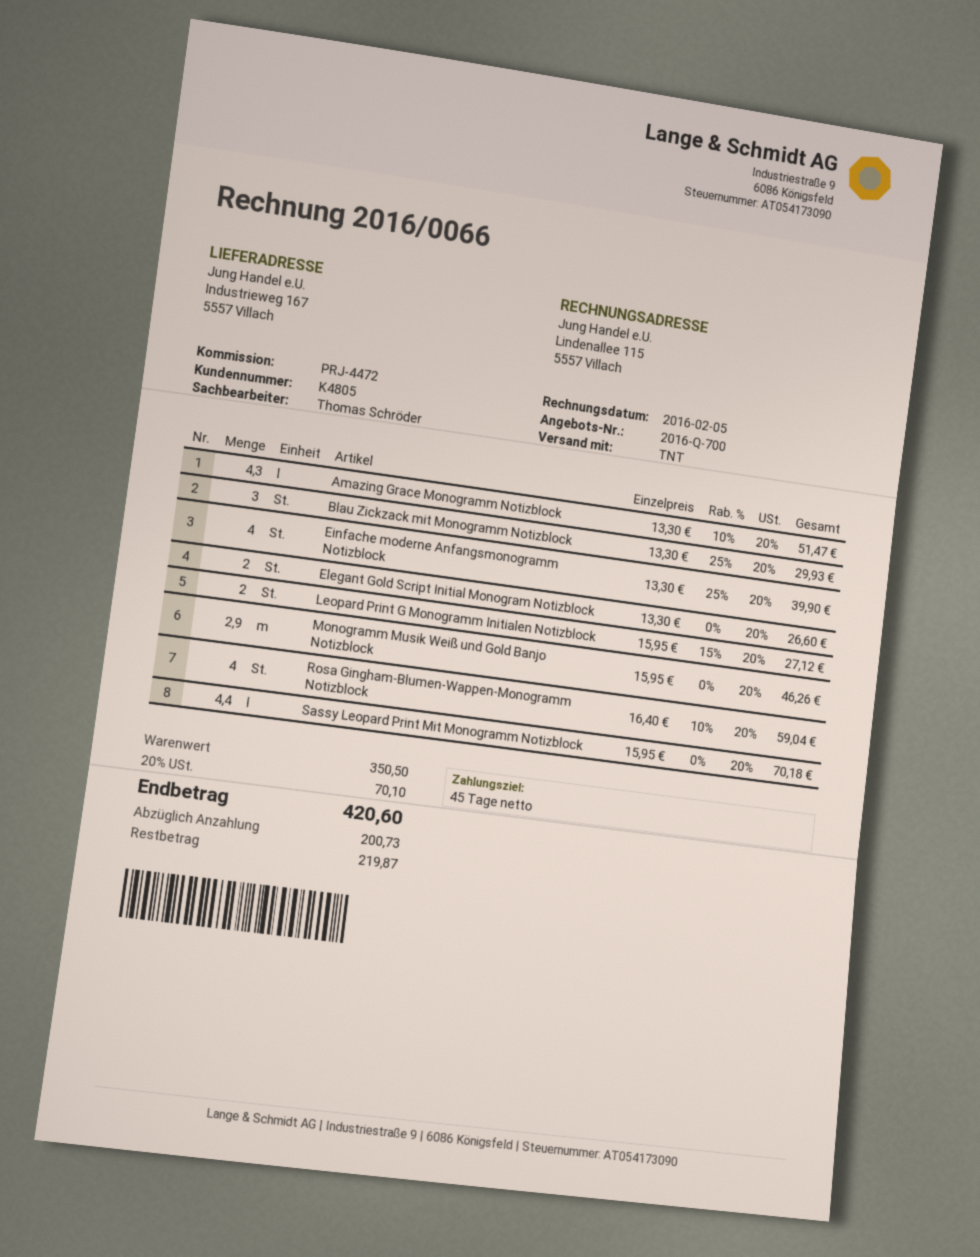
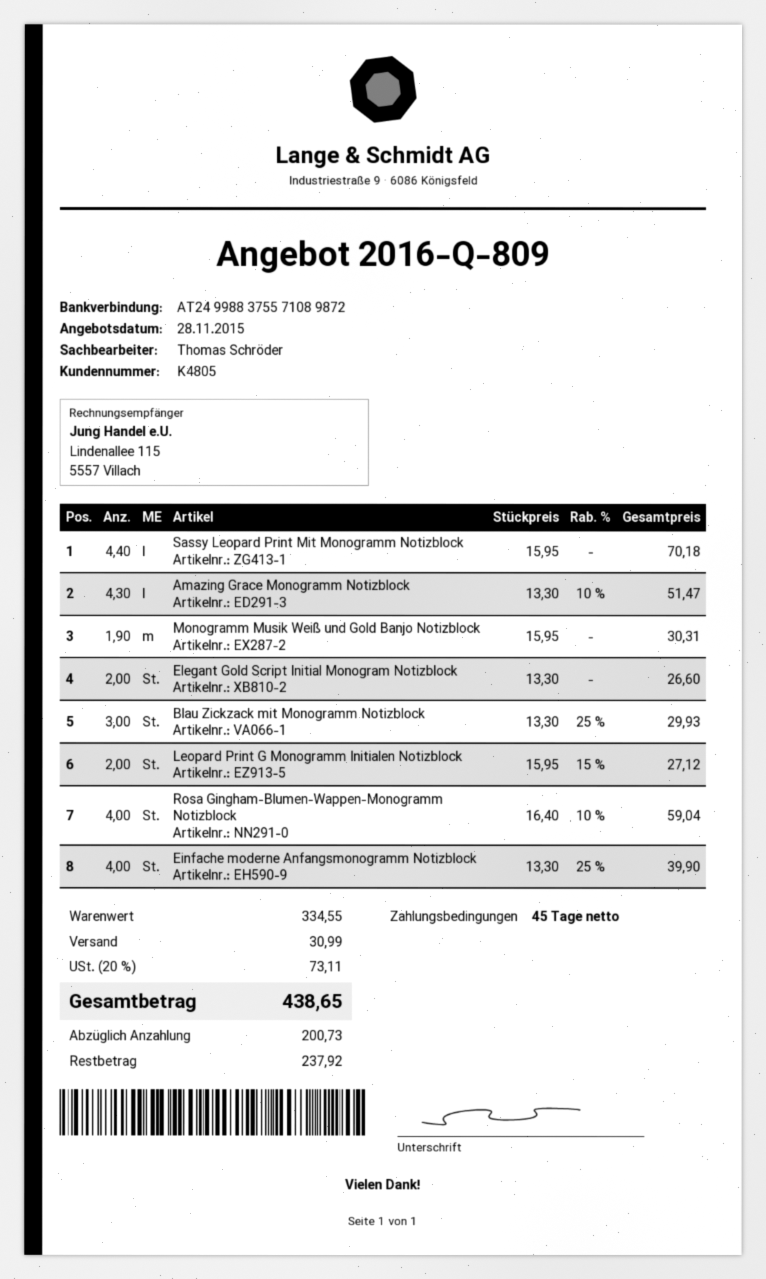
quote number: 2016-Q-700 -> 2016-Q-809
Monogramm Musik Weiß und Gold Banjo Notizblock: 2.9 x 15.95 = 46.26 -> 1.9 x 15.95 = 30.31
subtotal: 350.50 -> 334.55
shipping: none -> 30.99
tax: 20% = 70.10 -> 20% = 73.11
total: 420.60 -> 438.65
balance: 219.87 -> 237.92

